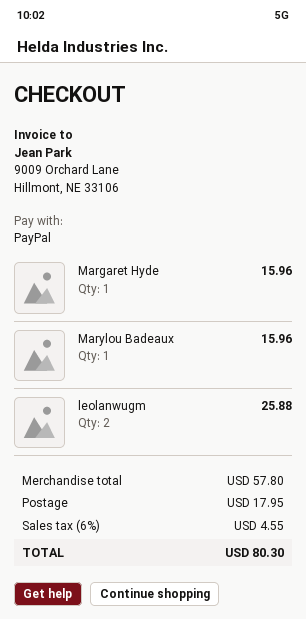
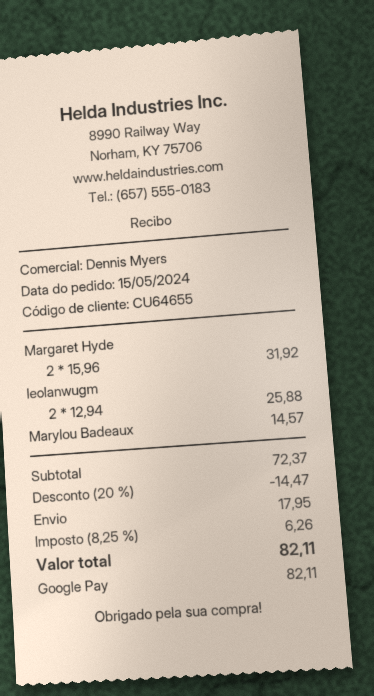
payment method: PayPal -> Google Pay
Margaret Hyde: 1 for 15.96 -> 2 for 31.92
Marylou Badeaux: 1 for 15.96 -> 1 for 14.57
subtotal: 57.80 -> 72.37
discount: none -> 20% = 14.47
tax: 6% = 4.55 -> 8.25% = 6.26
total: 80.30 -> 82.11

